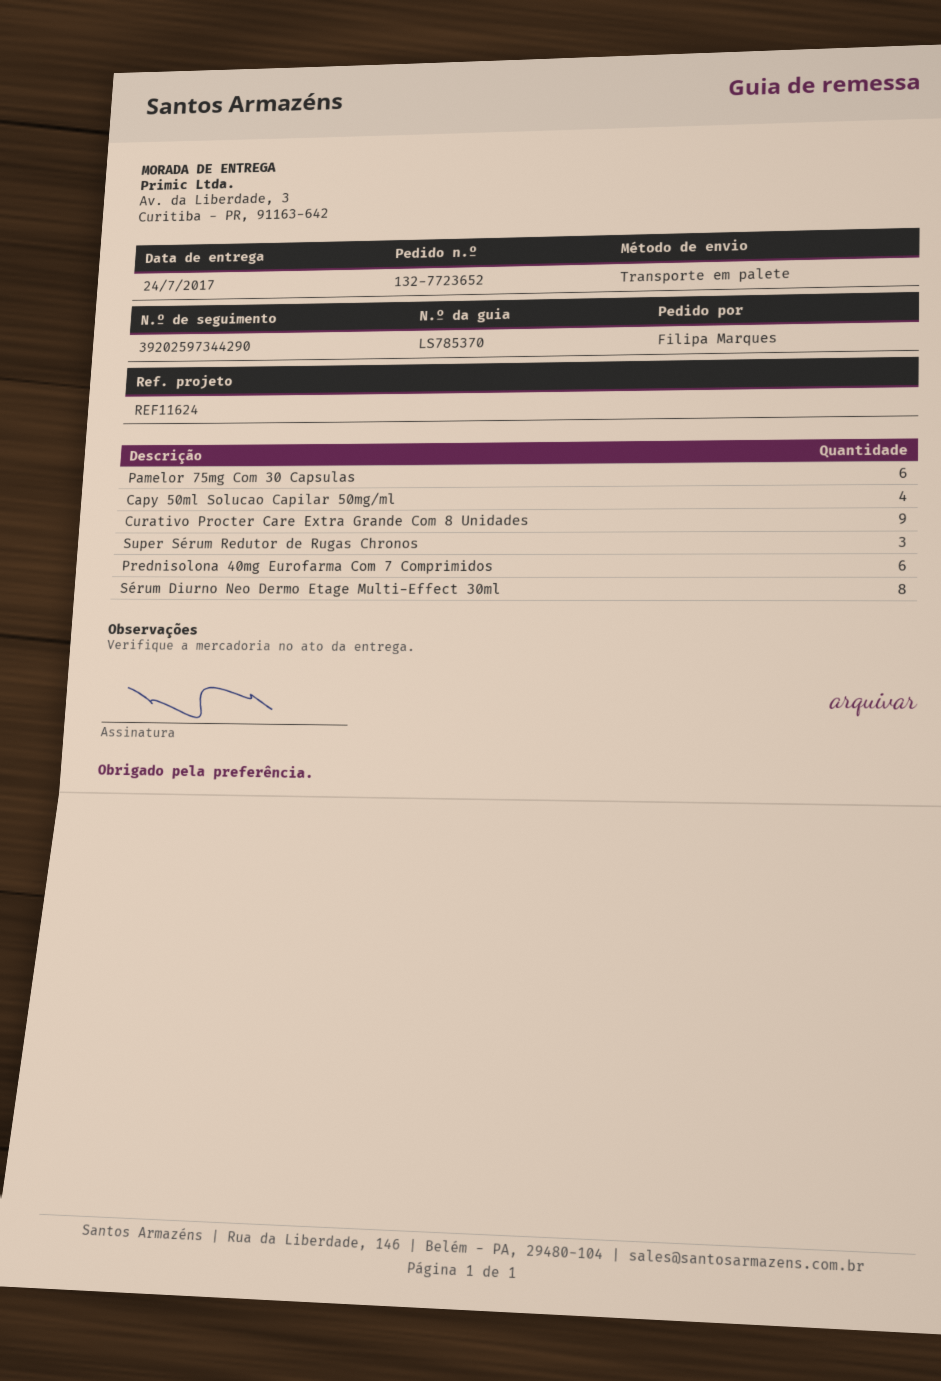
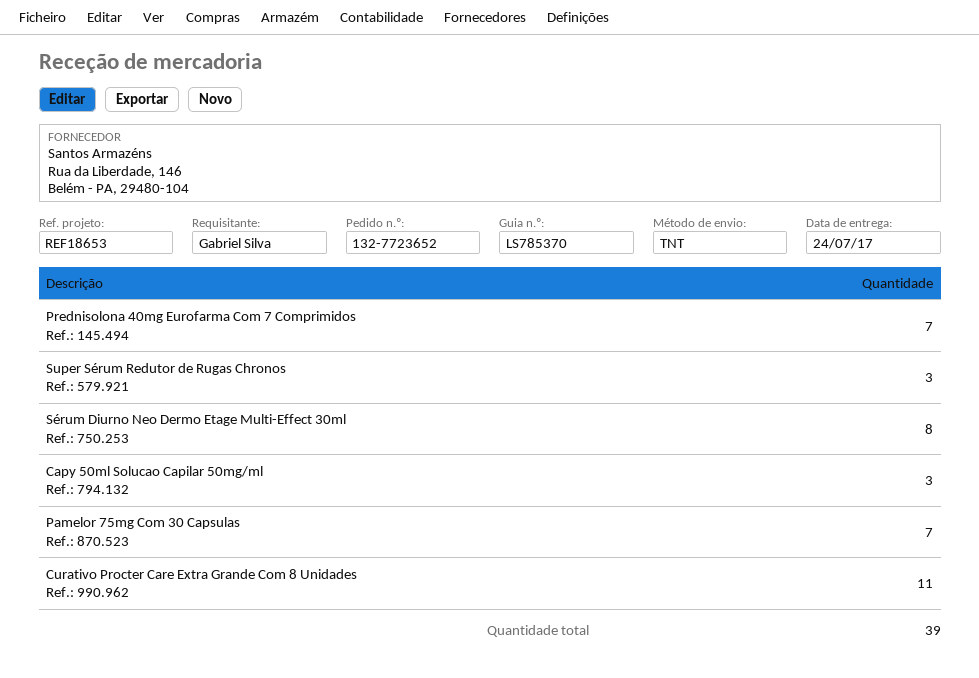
reference: REF11624 -> REF18653
ordered by: Filipa Marques -> Gabriel Silva
shipping method: pallet freight -> TNT
Pamelor 75mg Com 30 Capsulas: 6 -> 7
Capy 50ml Solucao Capilar 50mg/ml: 4 -> 3
Curativo Procter Care Extra Grande Com 8 Unidades: 9 -> 11
Prednisolona 40mg Eurofarma Com 7 Comprimidos: 6 -> 7

